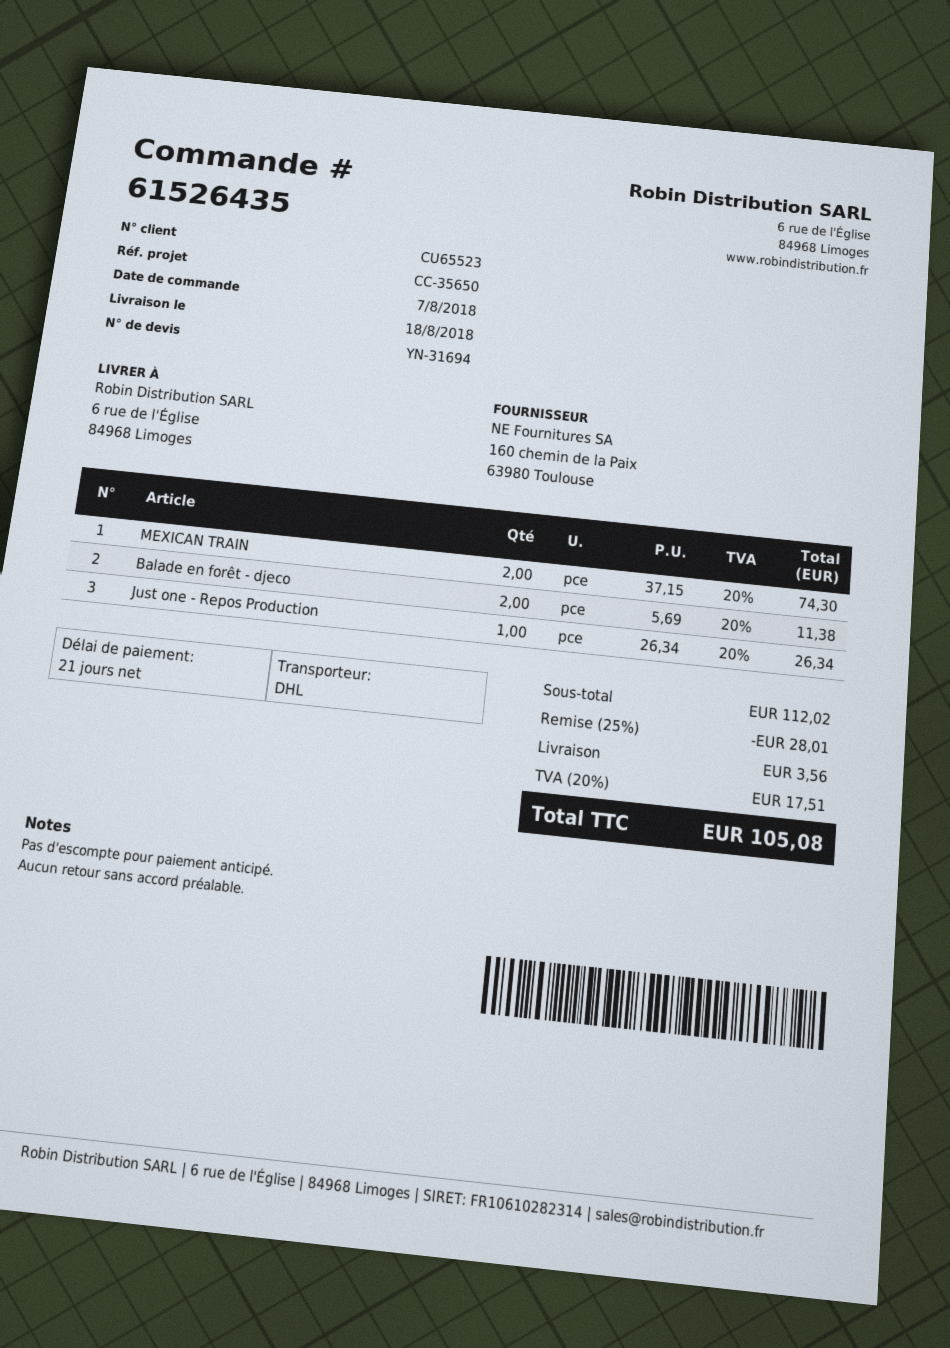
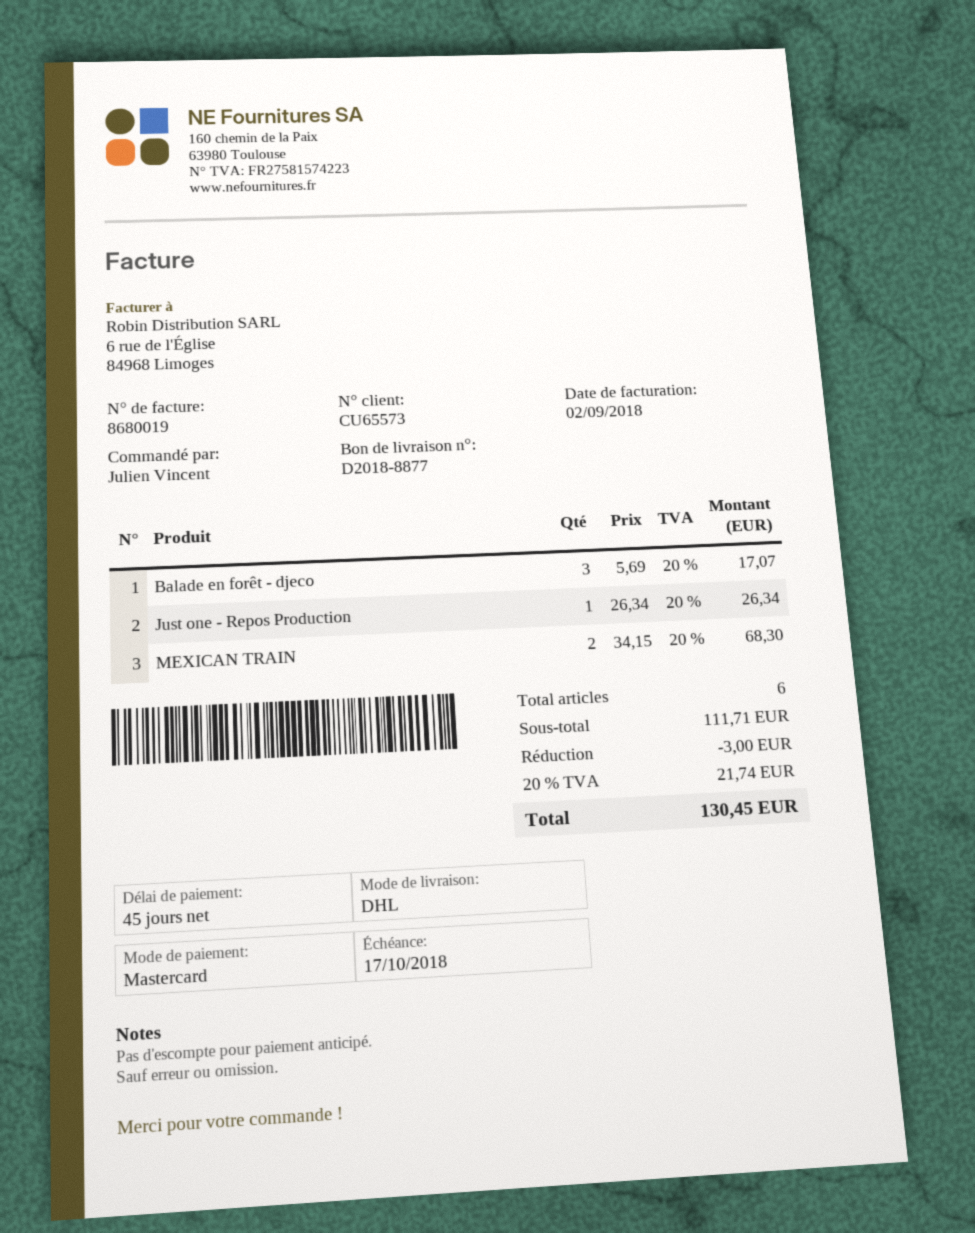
payment terms: 21 days -> 45 days
customer number: CU65523 -> CU65573
MEXICAN TRAIN: 2 x 37.15 = 74.30 -> 2 x 34.15 = 68.30
Balade en forêt - djeco: 2 x 5.69 = 11.38 -> 3 x 5.69 = 17.07
subtotal: 112.02 -> 111.71
discount: 28.01 -> 3.00
shipping: 3.56 -> none
tax: 20% = 17.51 -> 20% = 21.74
total: 105.08 -> 130.45

